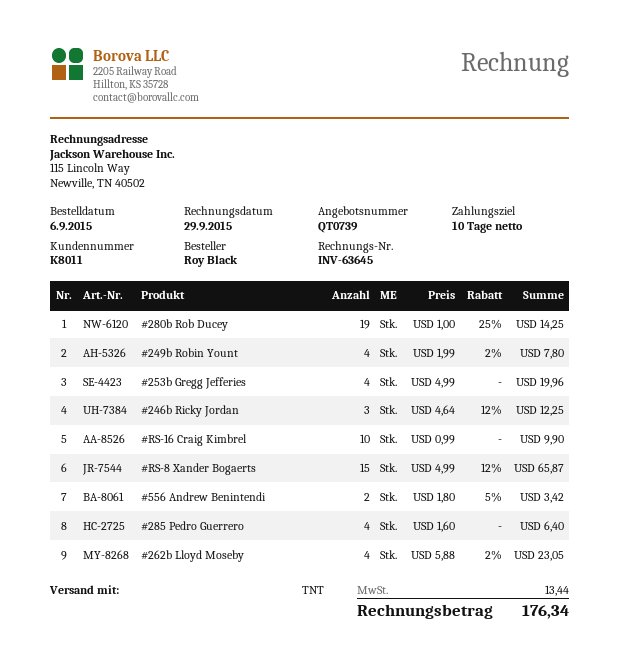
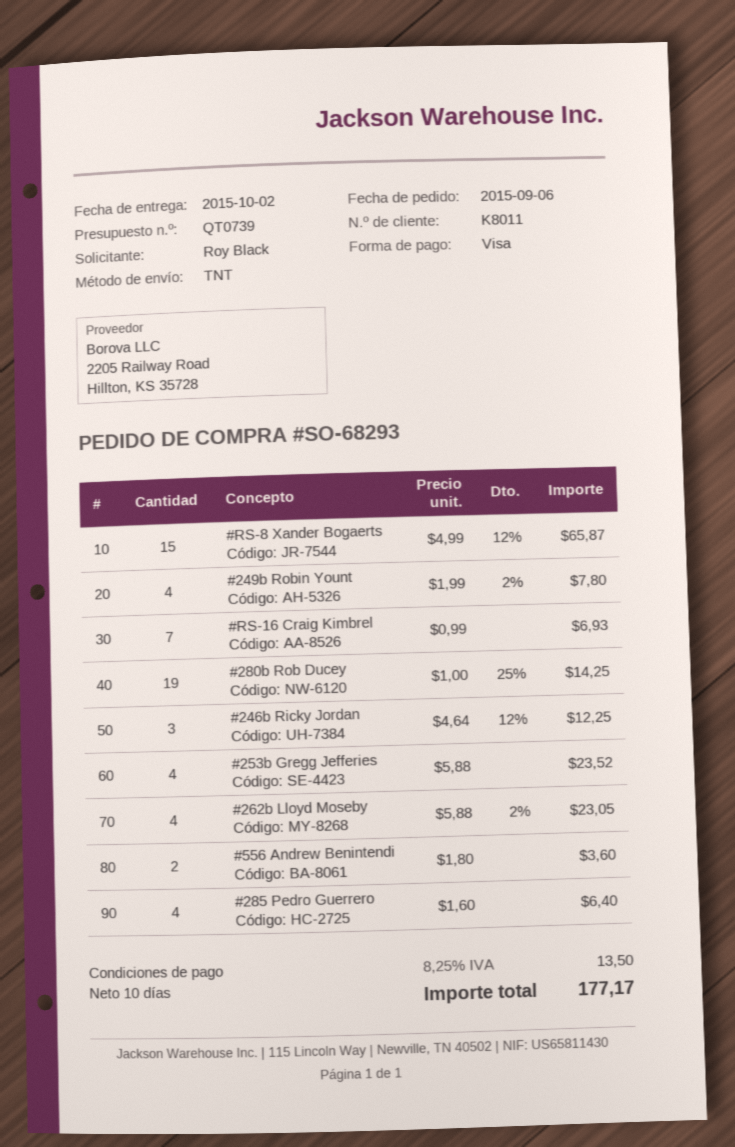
#253b Gregg Jefferies: 4 x 4.99 = 19.96 -> 4 x 5.88 = 23.52
#RS-16 Craig Kimbrel: 10 x 0.99 = 9.90 -> 7 x 0.99 = 6.93
#556 Andrew Benintendi: 2 x 1.80 - 5% = 3.42 -> 2 x 1.80 = 3.60
tax: 13.44 -> 13.50
total: 176.34 -> 177.17

